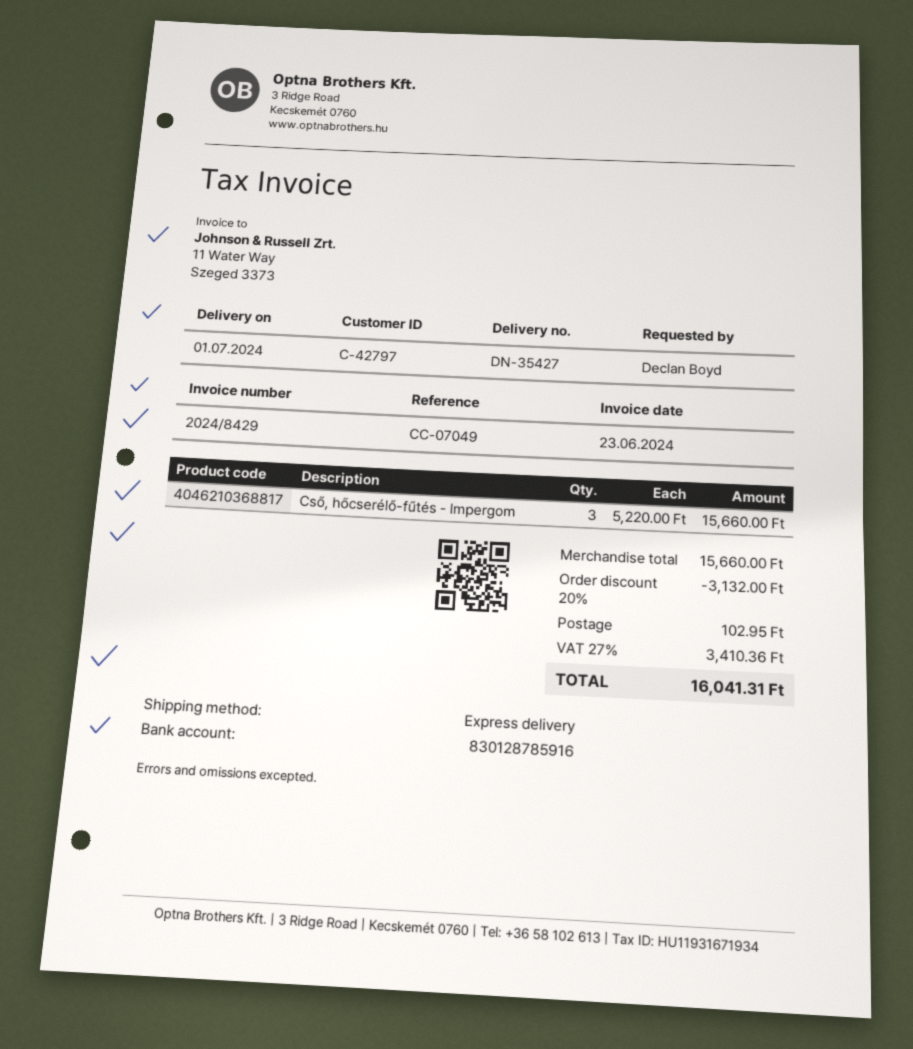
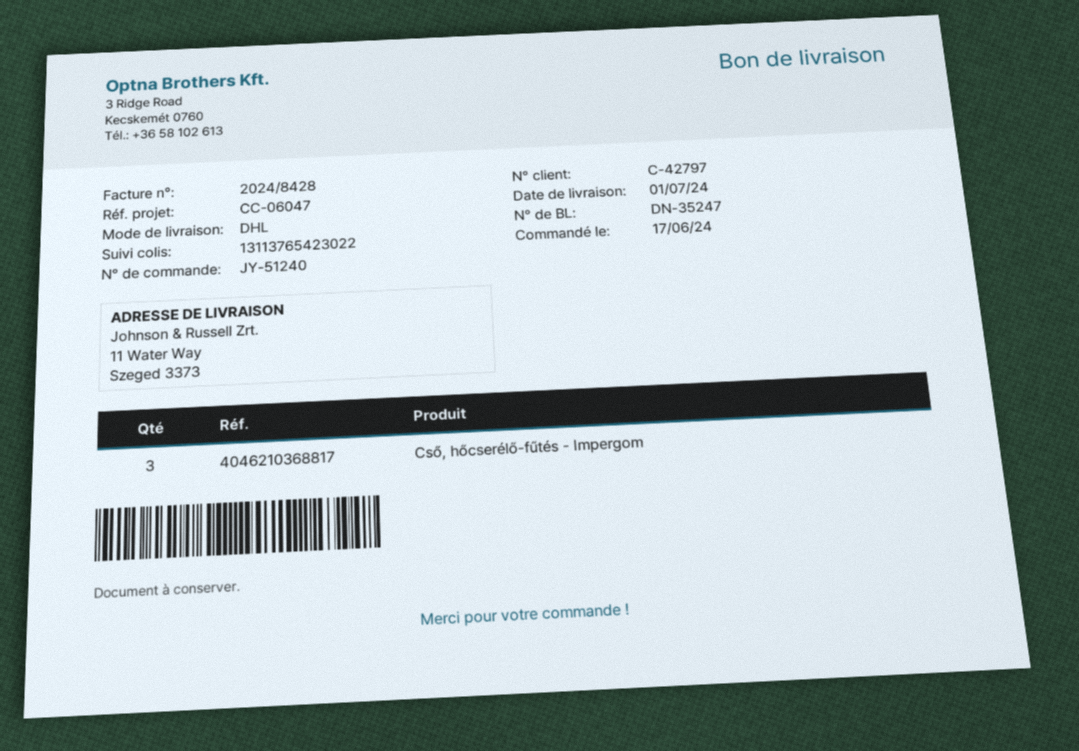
delivery note number: DN-35427 -> DN-35247
invoice number: 2024/8429 -> 2024/8428
reference: CC-07049 -> CC-06047
shipping method: express -> DHL

